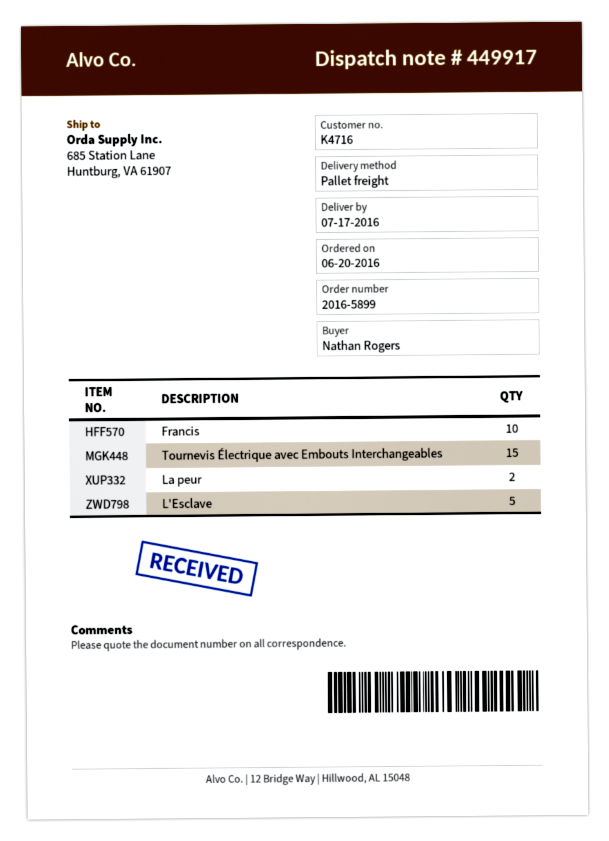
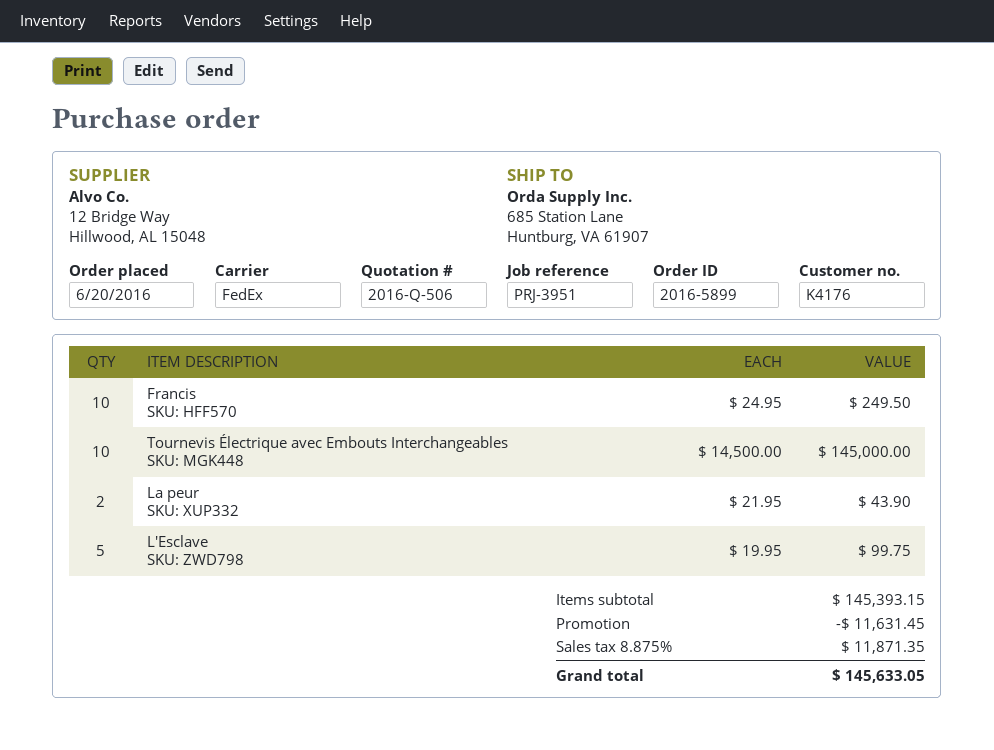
customer number: K4716 -> K4176
shipping method: pallet freight -> FedEx
Tournevis Électrique avec Embouts Interchangeables: 15 -> 10

